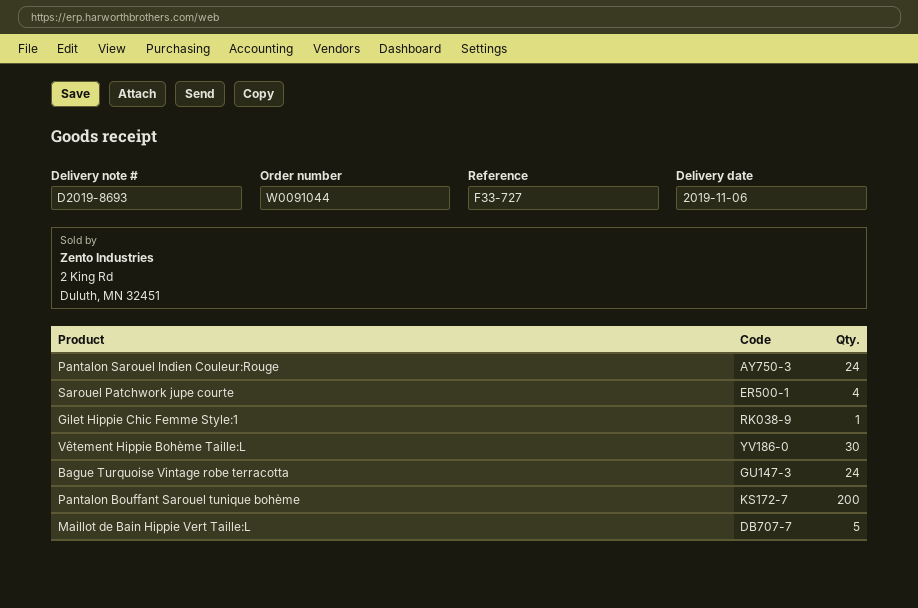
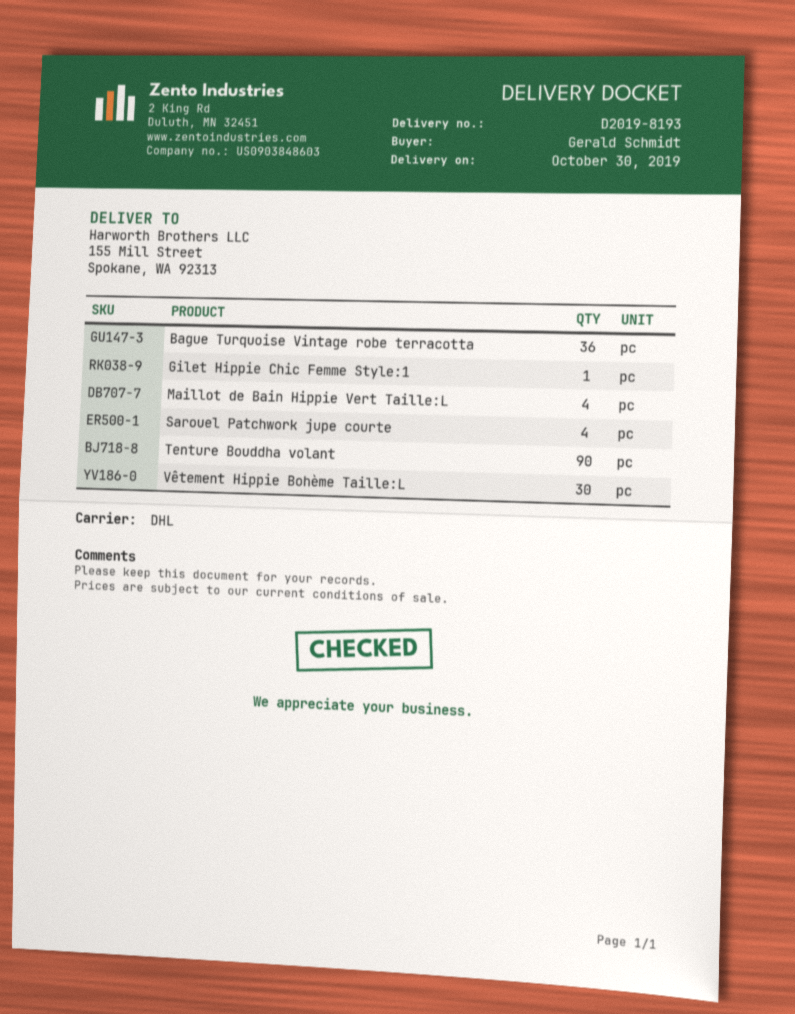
delivery note number: D2019-8693 -> D2019-8193
delivery date: 2019-11-06 -> 2019-10-30
Pantalon Sarouel Indien Couleur:Rouge: 24 -> none
Bague Turquoise Vintage robe terracotta: 24 -> 36
Pantalon Bouffant Sarouel tunique bohème: 200 -> none
Maillot de Bain Hippie Vert Taille:L: 5 -> 4
Tenture Bouddha volant: none -> 90

